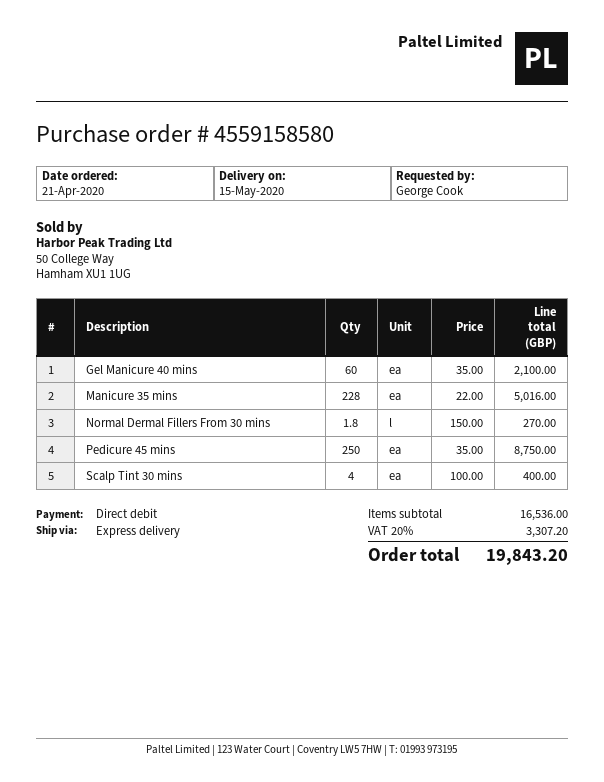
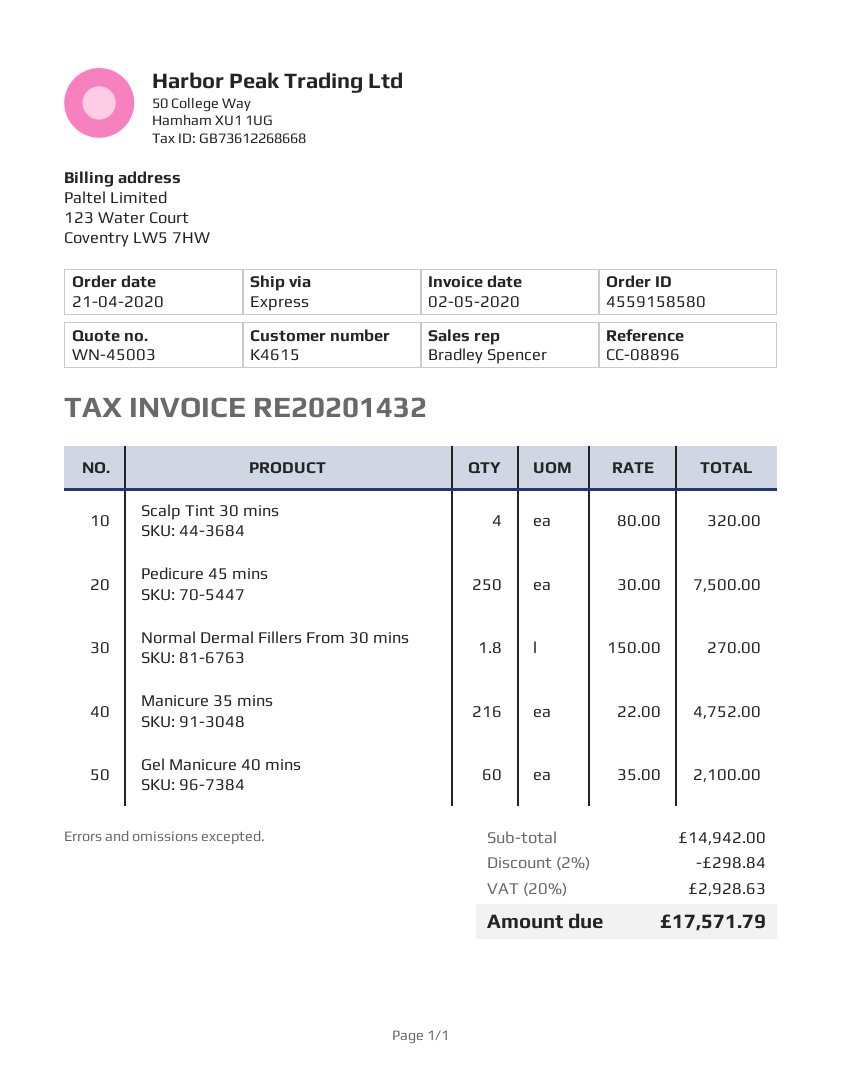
Manicure 35 mins: 228 x 22.00 = 5016.00 -> 216 x 22.00 = 4752.00
Pedicure 45 mins: 250 x 35.00 = 8750.00 -> 250 x 30.00 = 7500.00
Scalp Tint 30 mins: 4 x 100.00 = 400.00 -> 4 x 80.00 = 320.00
subtotal: 16536.00 -> 14942.00
discount: none -> 2% = 298.84
tax: 20% = 3307.20 -> 20% = 2928.63
total: 19843.20 -> 17571.79

